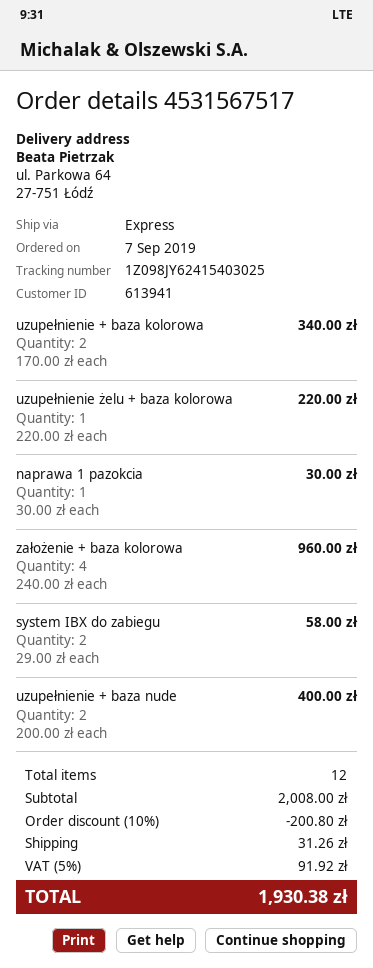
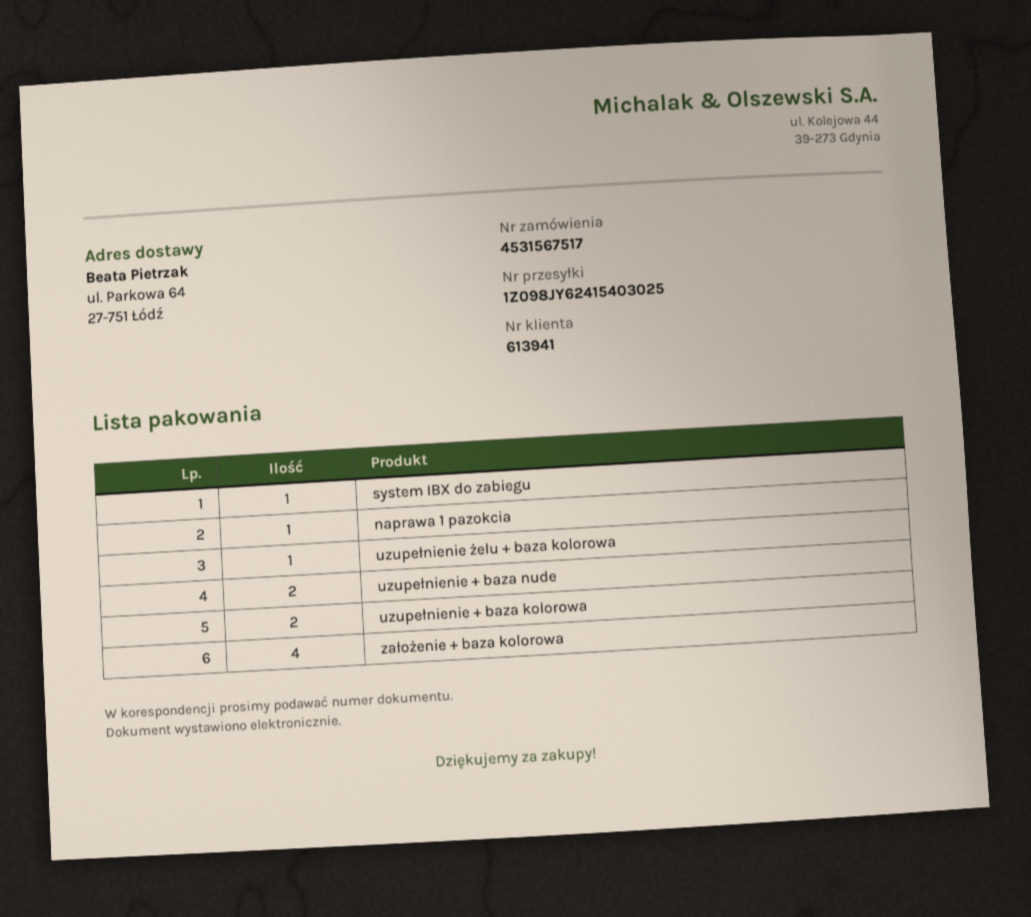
system IBX do zabiegu: 2 -> 1

